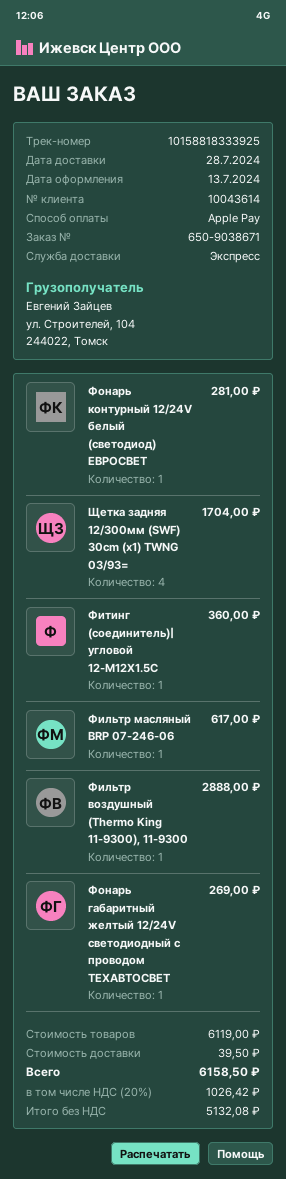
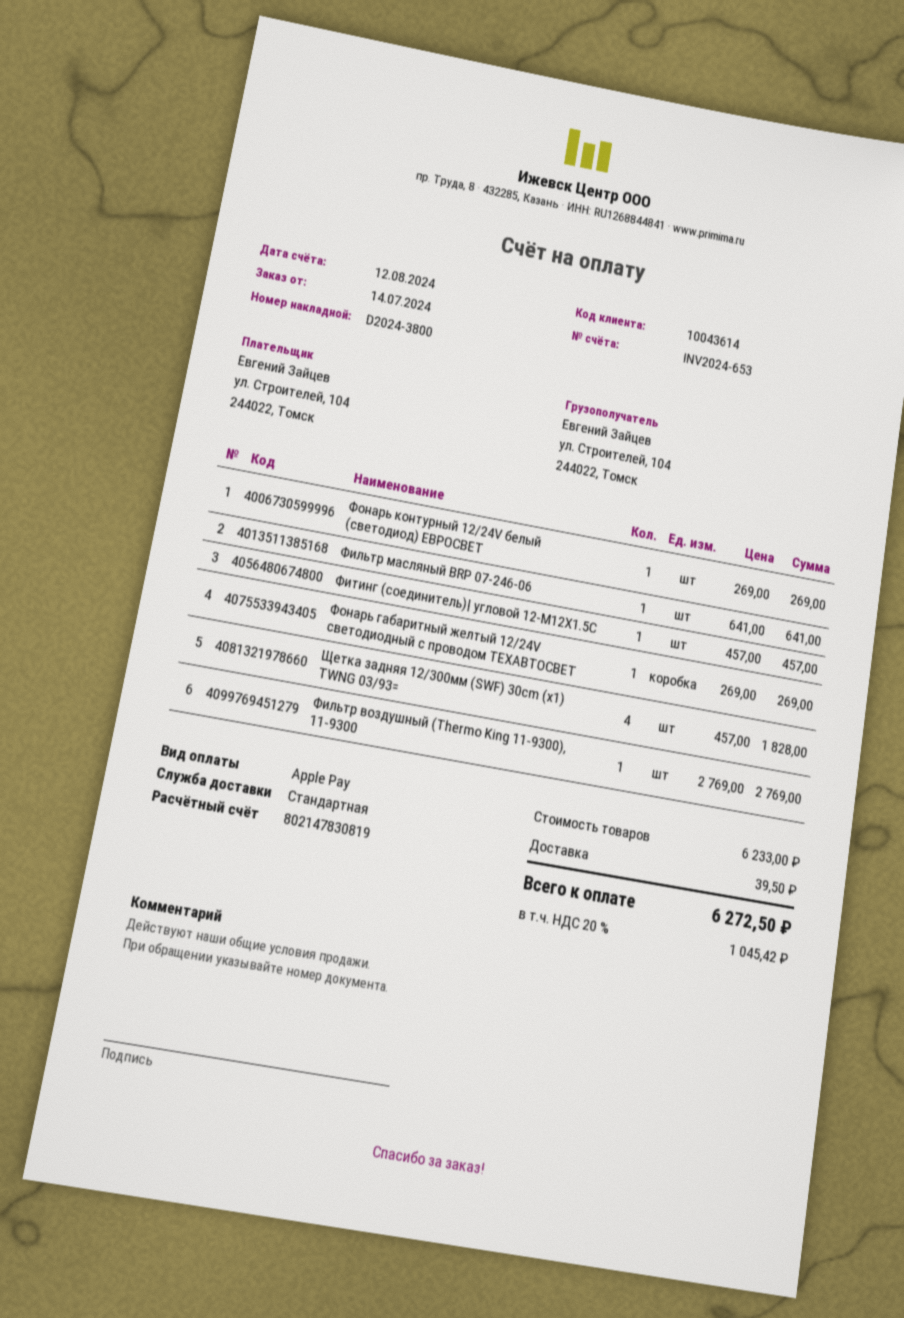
order date: 2024-07-13 -> 2024-07-14
shipping method: express -> standard
Фонарь контурный 12/24V белый (светодиод) ЕВРОСВЕТ: 1 for 281.00 -> 1 for 269.00
Щетка задняя 12/300мм (SWF) 30cm (x1) TWNG 03/93=: 4 for 1704.00 -> 4 for 1828.00
Фитинг (соединитель)| угловой 12-М12Х1.5C: 1 for 360.00 -> 1 for 457.00
Фильтр масляный BRP 07-246-06: 1 for 617.00 -> 1 for 641.00
Фильтр воздушный (Thermo King 11-9300), 11-9300: 1 for 2888.00 -> 1 for 2769.00
subtotal: 6119.00 -> 6233.00
tax: 20% = 1026.42 -> 20% = 1045.42
total: 6158.50 -> 6272.50

